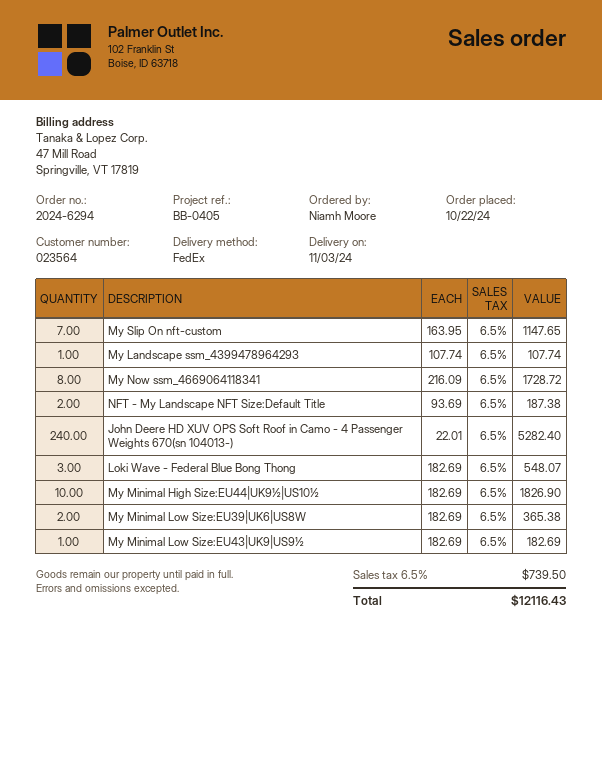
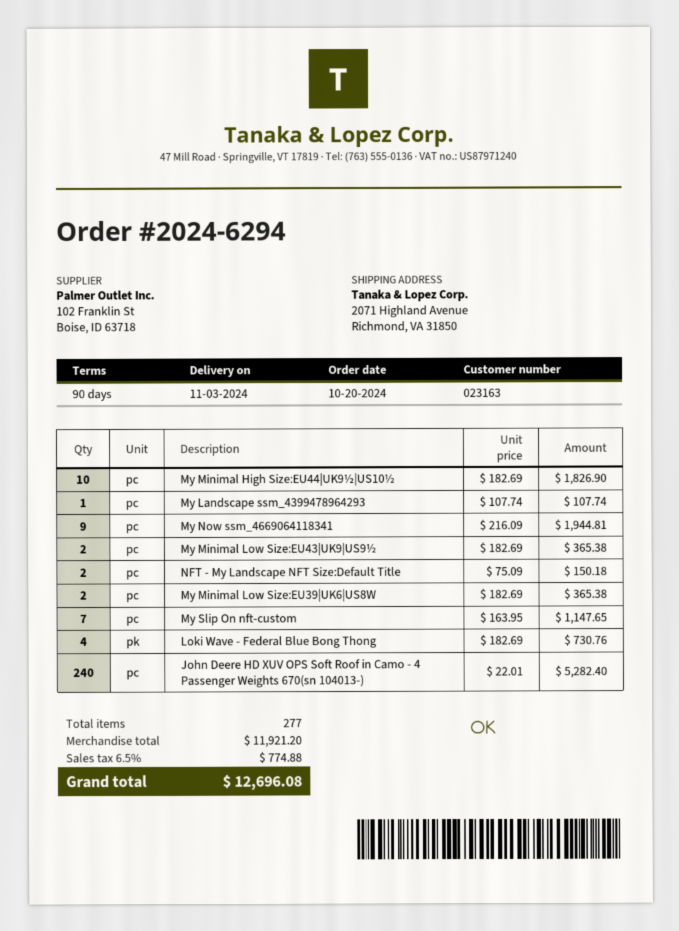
order date: 2024-10-22 -> 2024-10-20
customer number: 023564 -> 023163
My Now ssm_4669064118341: 8 x 216.09 = 1728.72 -> 9 x 216.09 = 1944.81
NFT - My Landscape NFT Size:Default Title: 2 x 93.69 = 187.38 -> 2 x 75.09 = 150.18
Loki Wave - Federal Blue Bong Thong: 3 x 182.69 = 548.07 -> 4 x 182.69 = 730.76
My Minimal Low Size:EU43|UK9|US9½: 1 x 182.69 = 182.69 -> 2 x 182.69 = 365.38
tax: 6.5% = 739.50 -> 6.5% = 774.88
total: 12116.43 -> 12696.08

